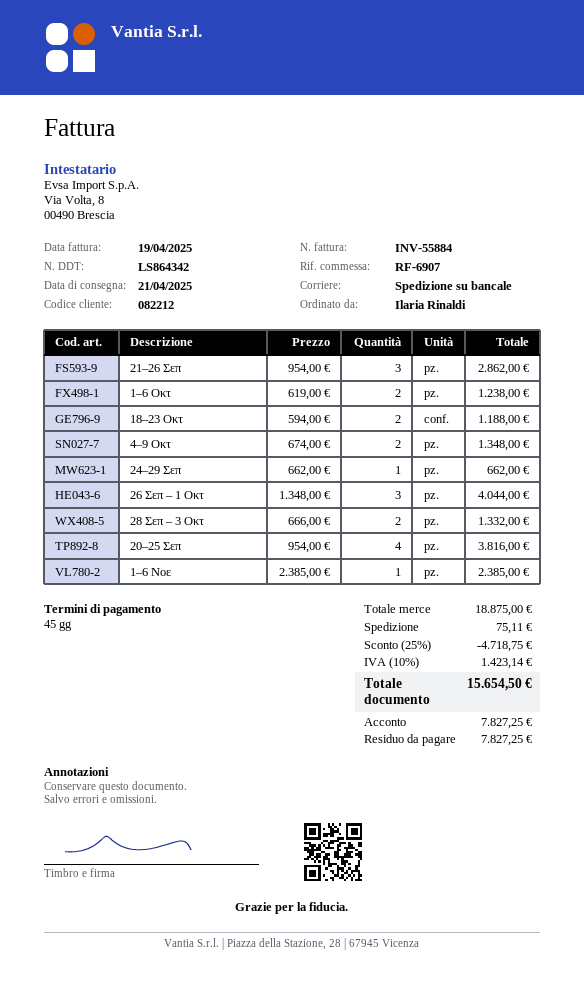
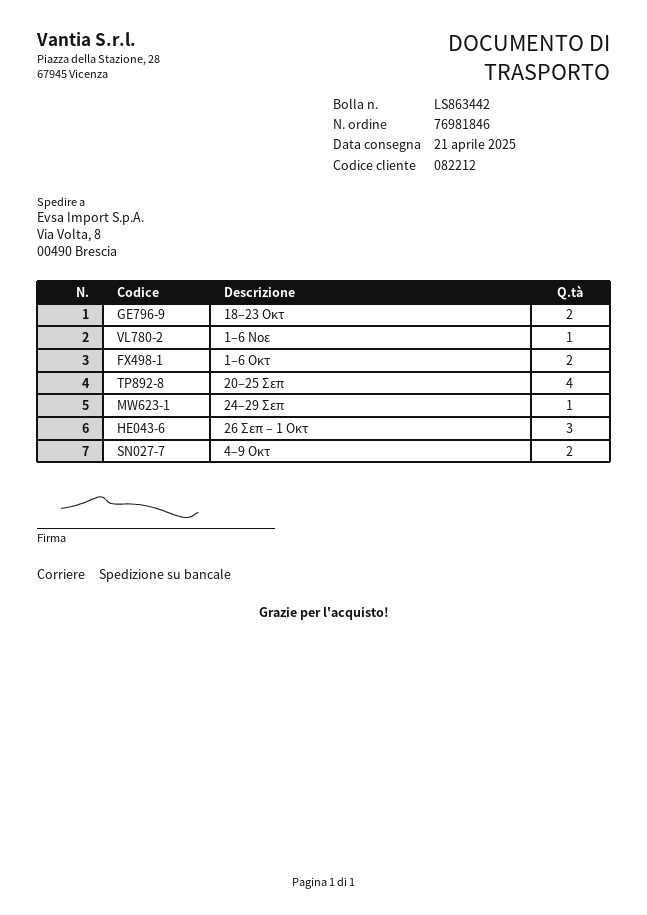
delivery note number: LS864342 -> LS863442
21–26 Σεπ: 3 -> none
28 Σεπ – 3 Οκτ: 2 -> none

